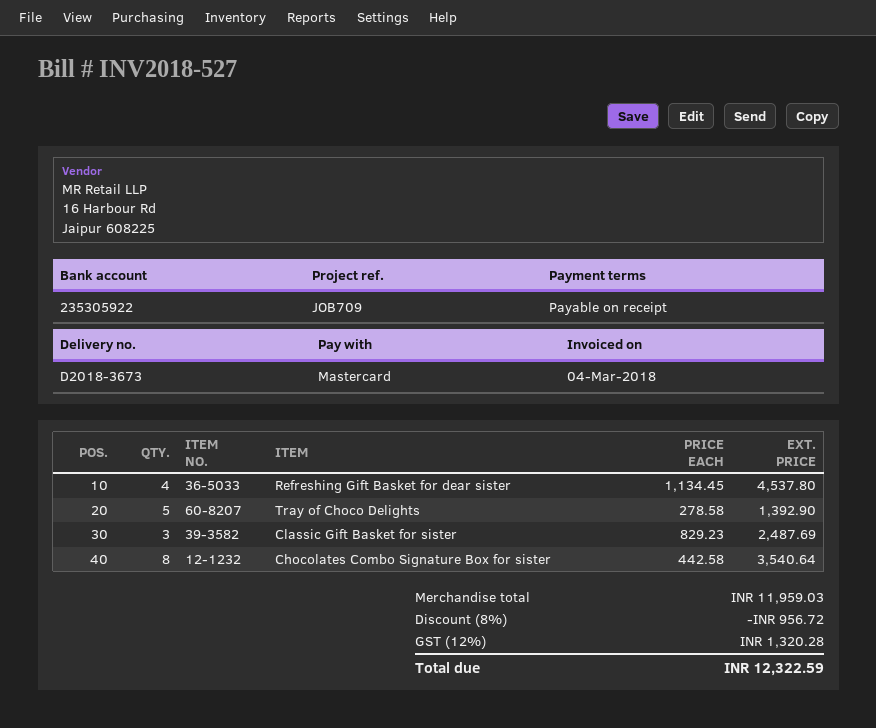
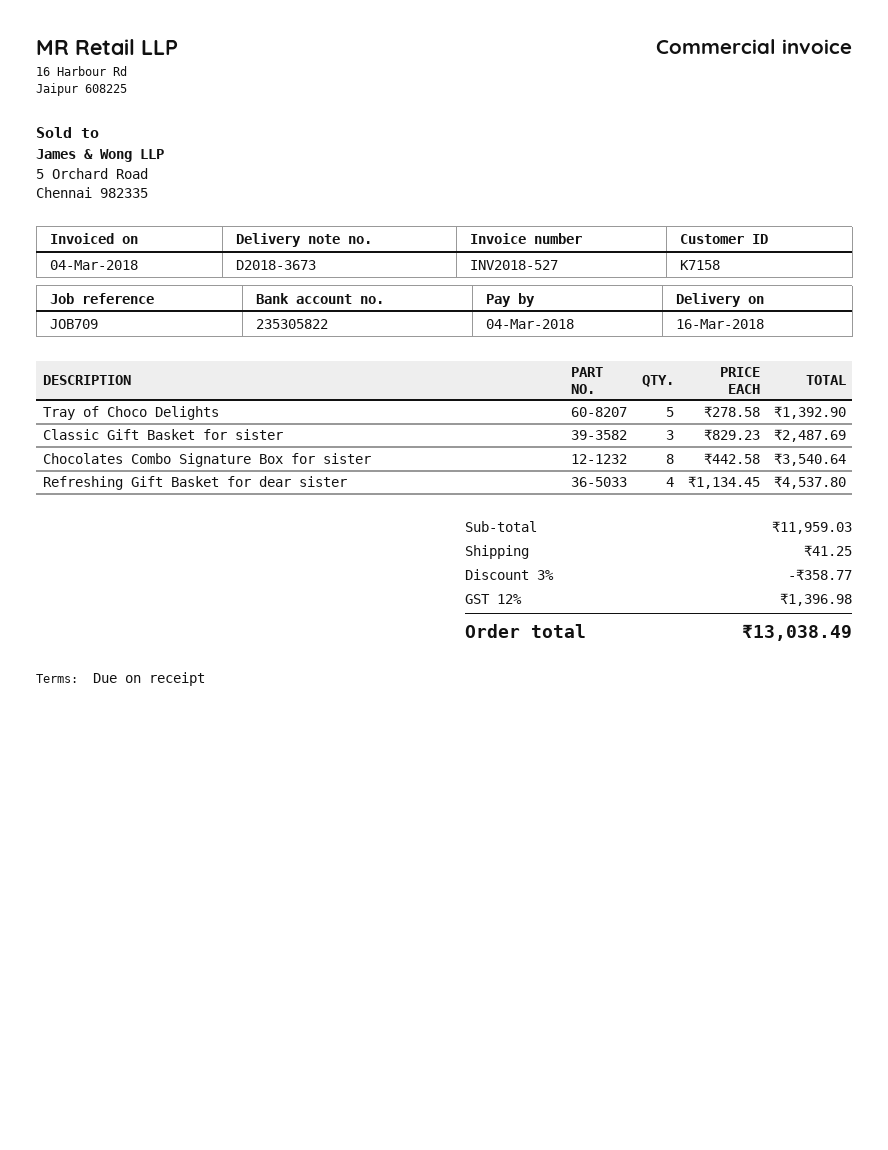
bank account: 235305922 -> 235305822
discount: 8% = 956.72 -> 3% = 358.77
shipping: none -> 41.25
tax: 12% = 1320.28 -> 12% = 1396.98
total: 12322.59 -> 13038.49

